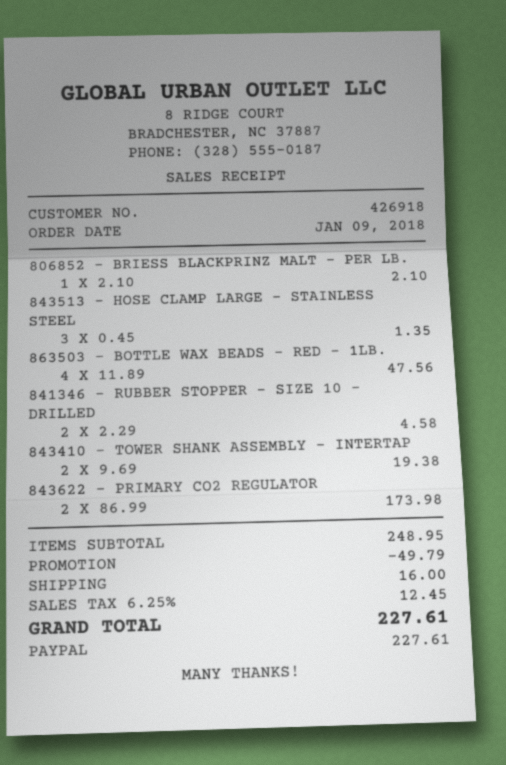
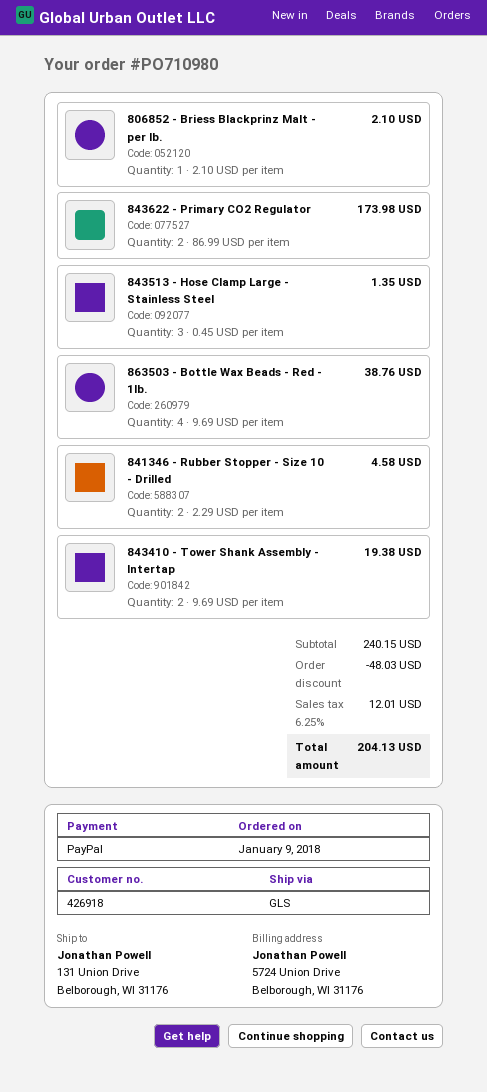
863503 - BOTTLE WAX BEADS - RED - 1LB.: 4 x 11.89 = 47.56 -> 4 x 9.69 = 38.76
subtotal: 248.95 -> 240.15
discount: 49.79 -> 48.03
shipping: 16.00 -> none
tax: 6.25% = 12.45 -> 6.25% = 12.01
total: 227.61 -> 204.13

